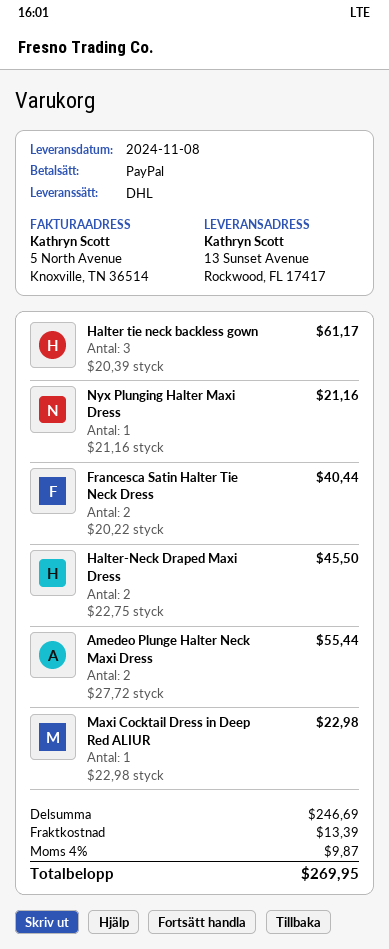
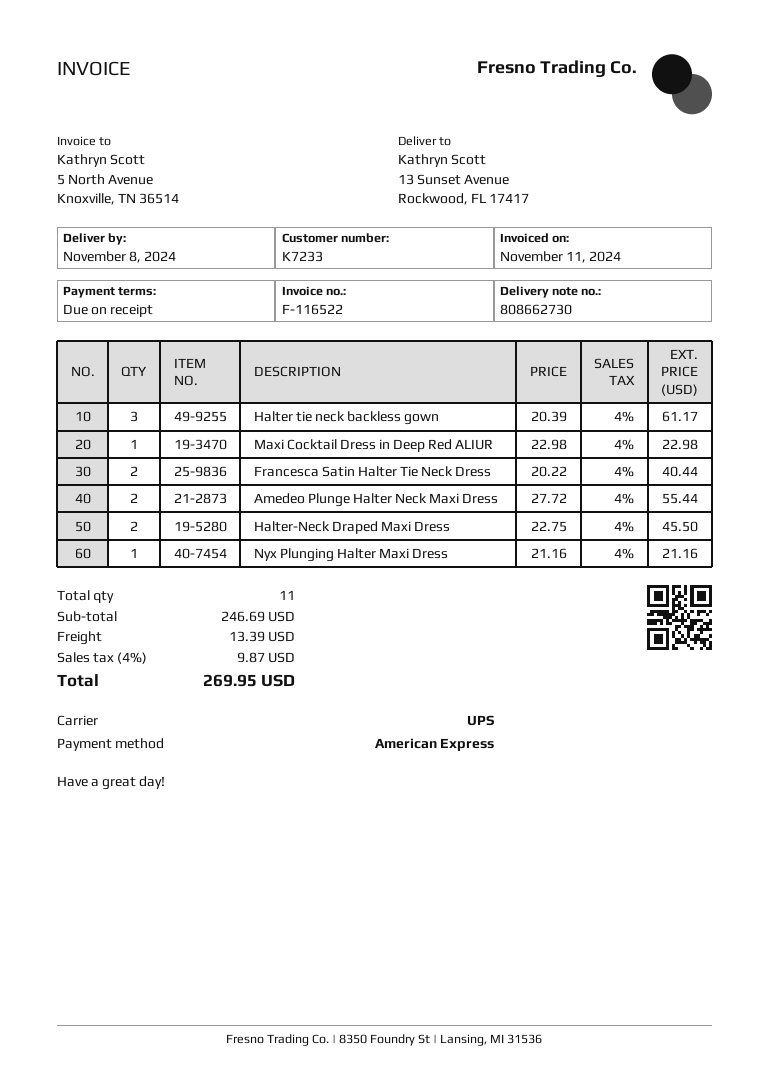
payment method: PayPal -> American Express
shipping method: DHL -> UPS

